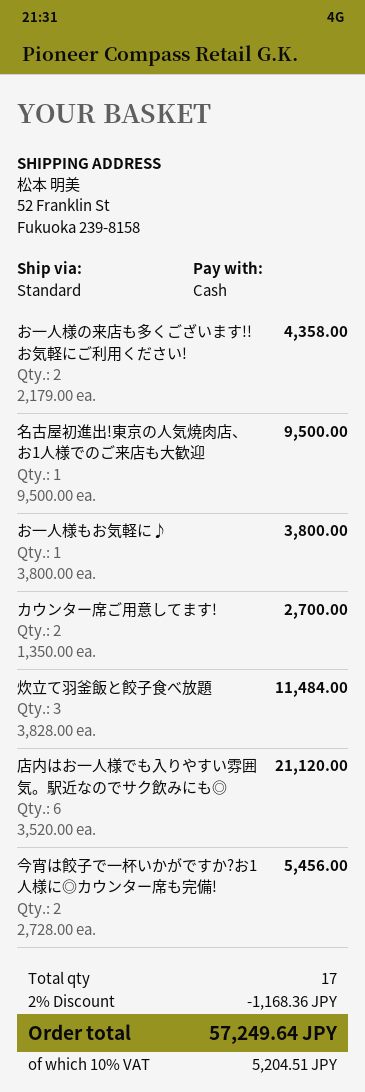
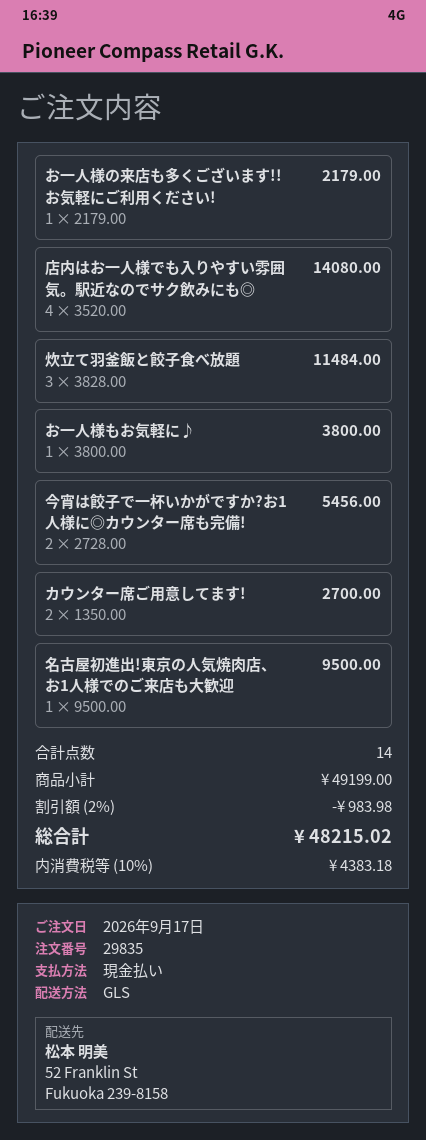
shipping method: standard -> GLS
お一人様の来店も多くございます!!お気軽にご利用ください!: 2 x 2179.00 = 4358.00 -> 1 x 2179.00 = 2179.00
店内はお一人様でも入りやすい雰囲気。駅近なのでサク飲みにも◎: 6 x 3520.00 = 21120.00 -> 4 x 3520.00 = 14080.00
total quantity: 17 -> 14
discount: 2% = 1168.36 -> 2% = 983.98
tax: 10% = 5204.51 -> 10% = 4383.18
total: 57249.64 -> 48215.02

